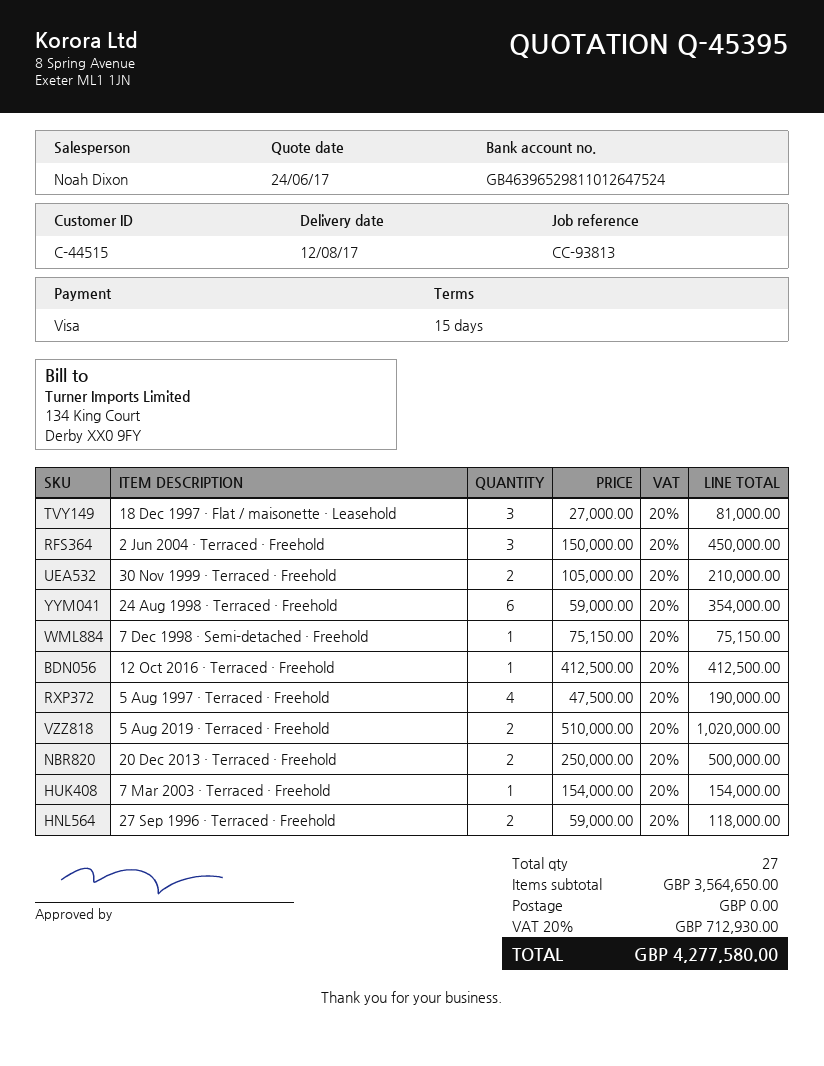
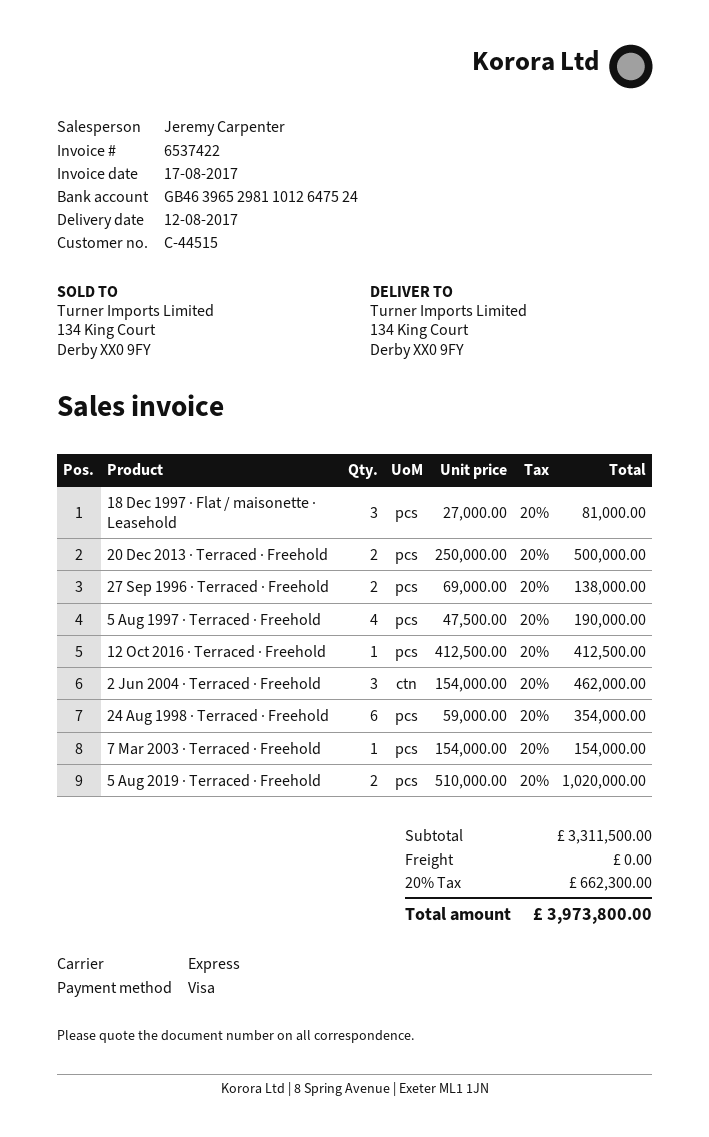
sales rep: Noah Dixon -> Jeremy Carpenter
2 Jun 2004 · Terraced · Freehold: 3 x 150000.00 = 450000.00 -> 3 x 154000.00 = 462000.00
30 Nov 1999 · Terraced · Freehold: 2 x 105000.00 = 210000.00 -> none
7 Dec 1998 · Semi-detached · Freehold: 1 x 75150.00 = 75150.00 -> none
27 Sep 1996 · Terraced · Freehold: 2 x 59000.00 = 118000.00 -> 2 x 69000.00 = 138000.00
subtotal: 3564650.00 -> 3311500.00
tax: 20% = 712930.00 -> 20% = 662300.00
total: 4277580.00 -> 3973800.00

